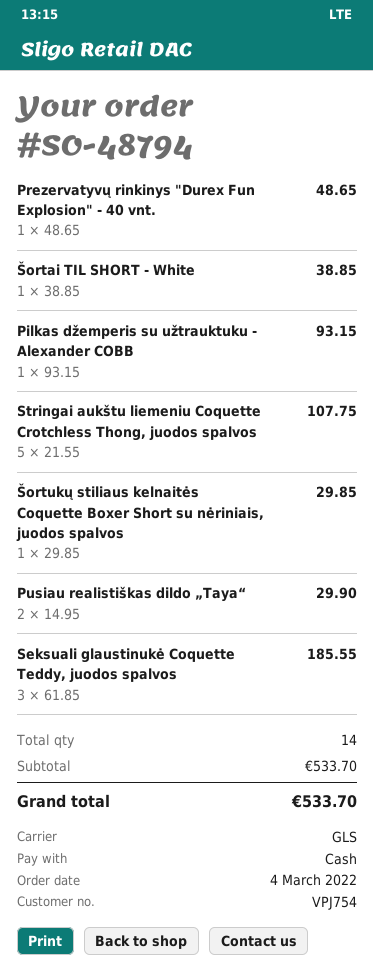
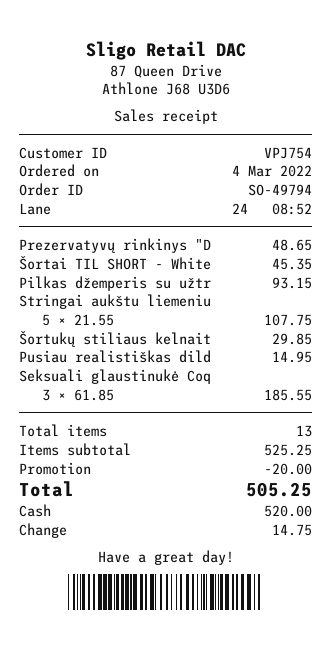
order number: SO-48794 -> SO-49794
Šortai TIL SHORT - White: 1 x 38.85 = 38.85 -> 1 x 45.35 = 45.35
Pusiau realistiškas dildo „Taya“: 2 x 14.95 = 29.90 -> 1 x 14.95 = 14.95
total quantity: 14 -> 13
subtotal: 533.70 -> 525.25
discount: none -> 20.00
total: 533.70 -> 505.25

